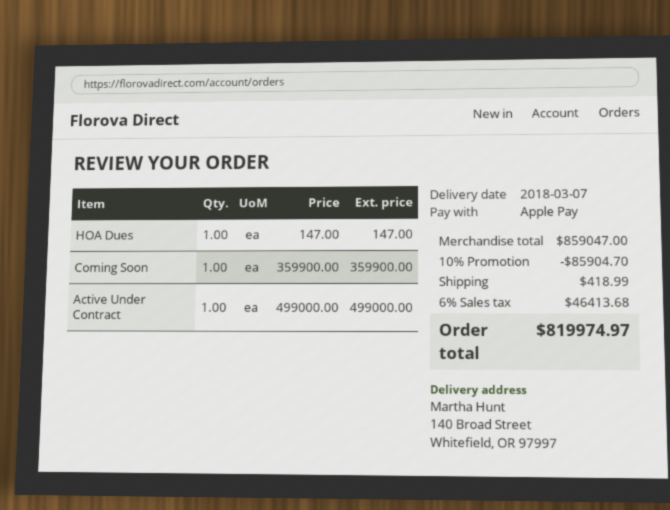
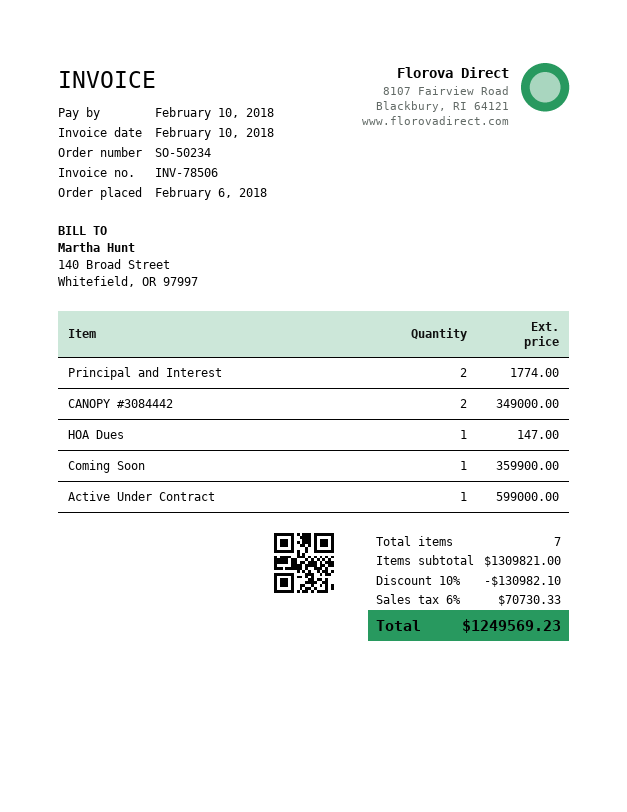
Active Under Contract: 1 for 499000.00 -> 1 for 599000.00
Principal and Interest: none -> 2 for 1774.00
CANOPY #3084442: none -> 2 for 349000.00
subtotal: 859047.00 -> 1309821.00
discount: 10% = 85904.70 -> 10% = 130982.10
shipping: 418.99 -> none
tax: 6% = 46413.68 -> 6% = 70730.33
total: 819974.97 -> 1249569.23

